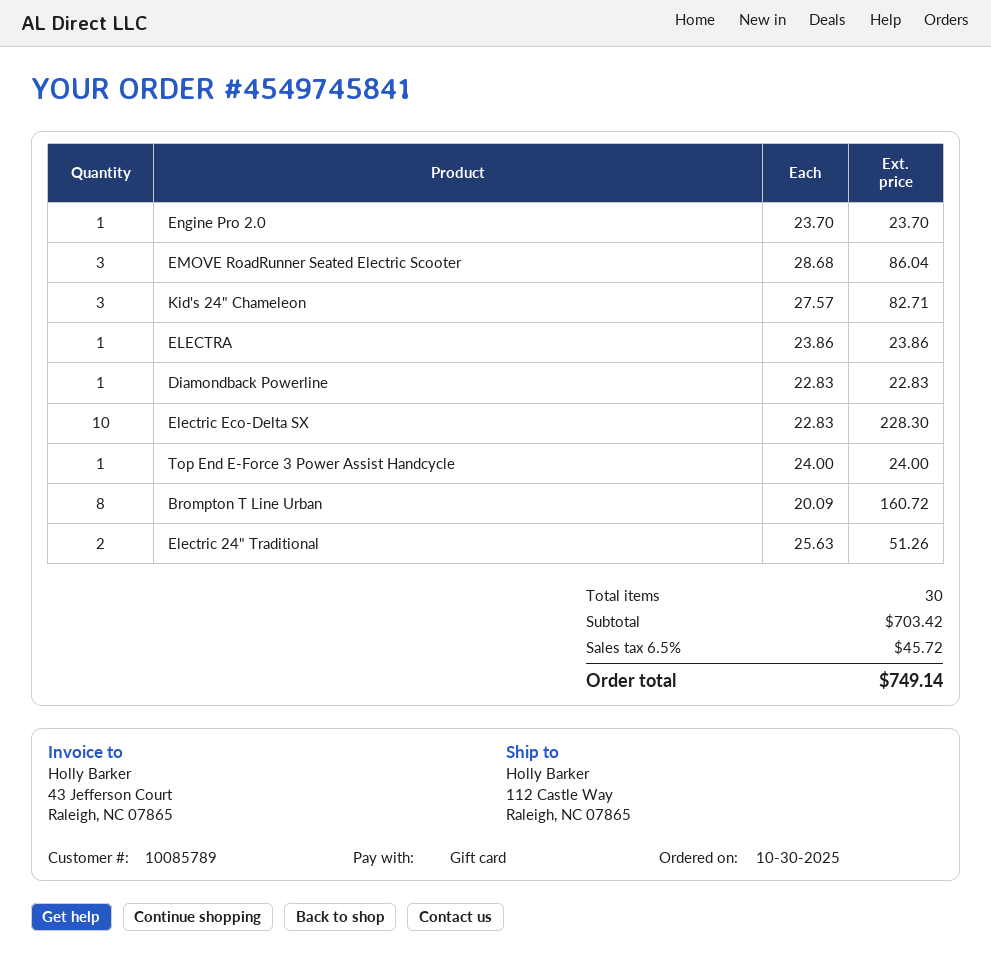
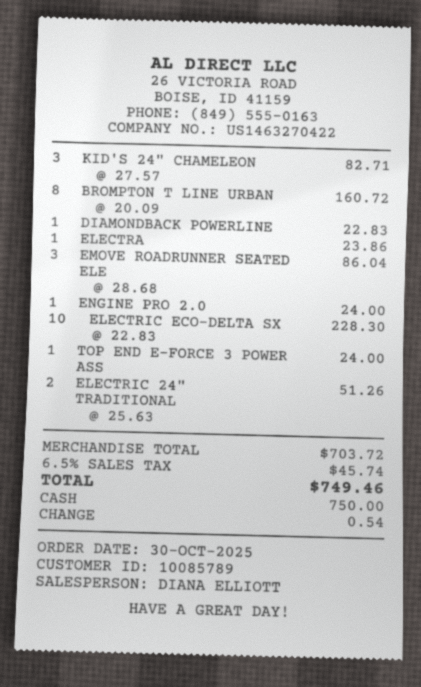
payment method: gift card -> cash
Engine Pro 2.0: 1 x 23.70 = 23.70 -> 1 x 24.00 = 24.00
subtotal: 703.42 -> 703.72
tax: 6.5% = 45.72 -> 6.5% = 45.74
total: 749.14 -> 749.46

